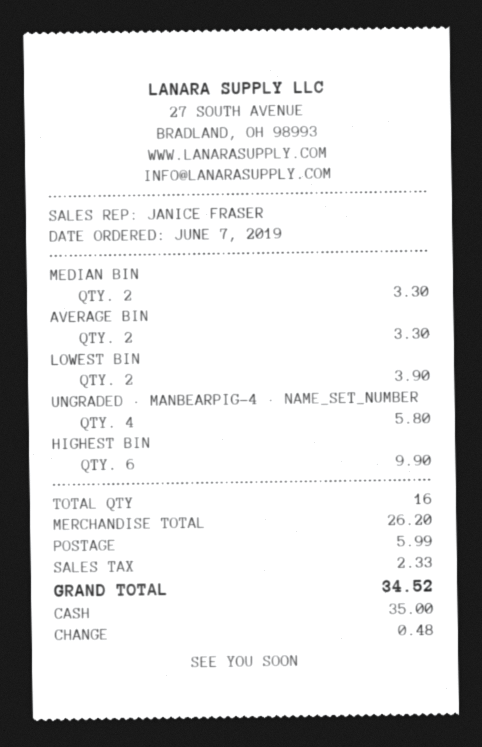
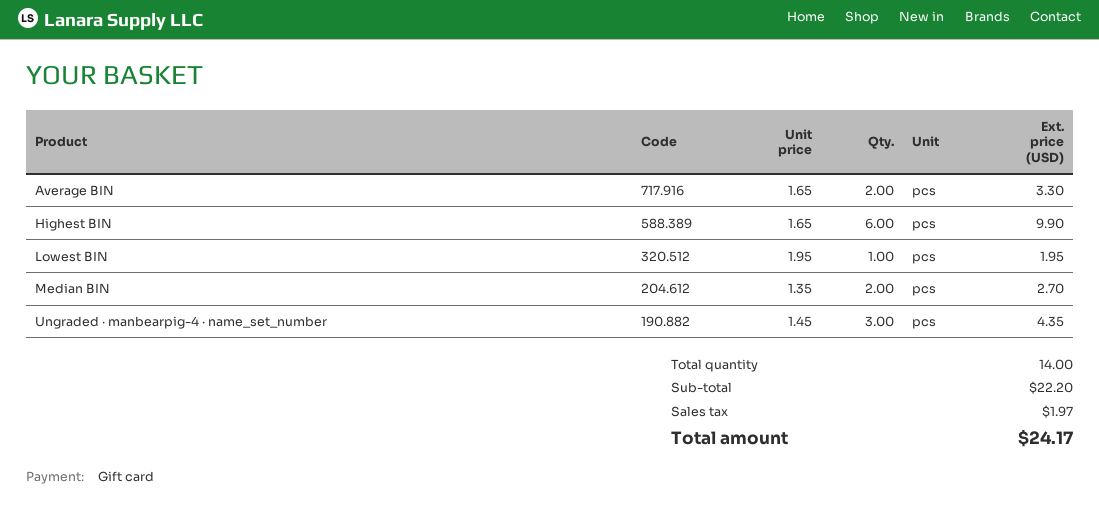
payment method: cash -> gift card
MEDIAN BIN: 2 for 3.30 -> 2 for 2.70
LOWEST BIN: 2 for 3.90 -> 1 for 1.95
UNGRADED · MANBEARPIG-4 · NAME_SET_NUMBER: 4 for 5.80 -> 3 for 4.35
total quantity: 16 -> 14
subtotal: 26.20 -> 22.20
shipping: 5.99 -> none
tax: 2.33 -> 1.97
total: 34.52 -> 24.17

